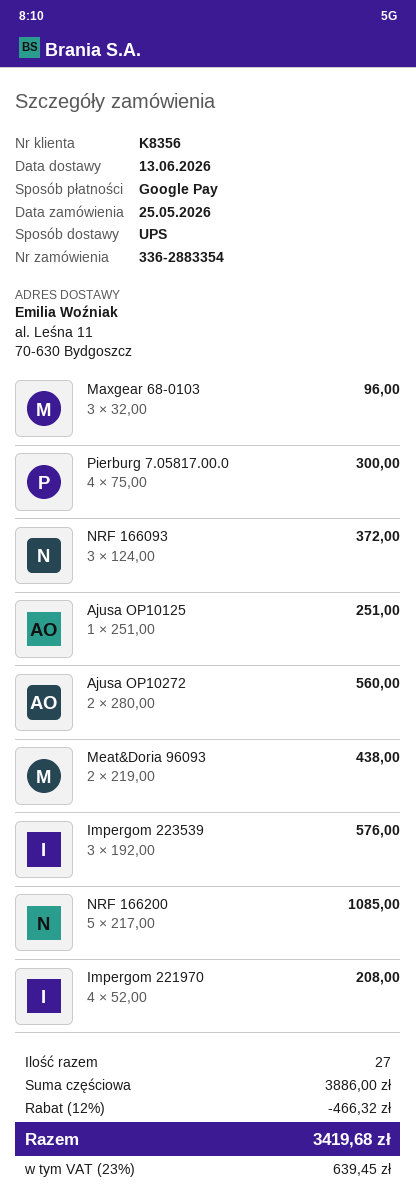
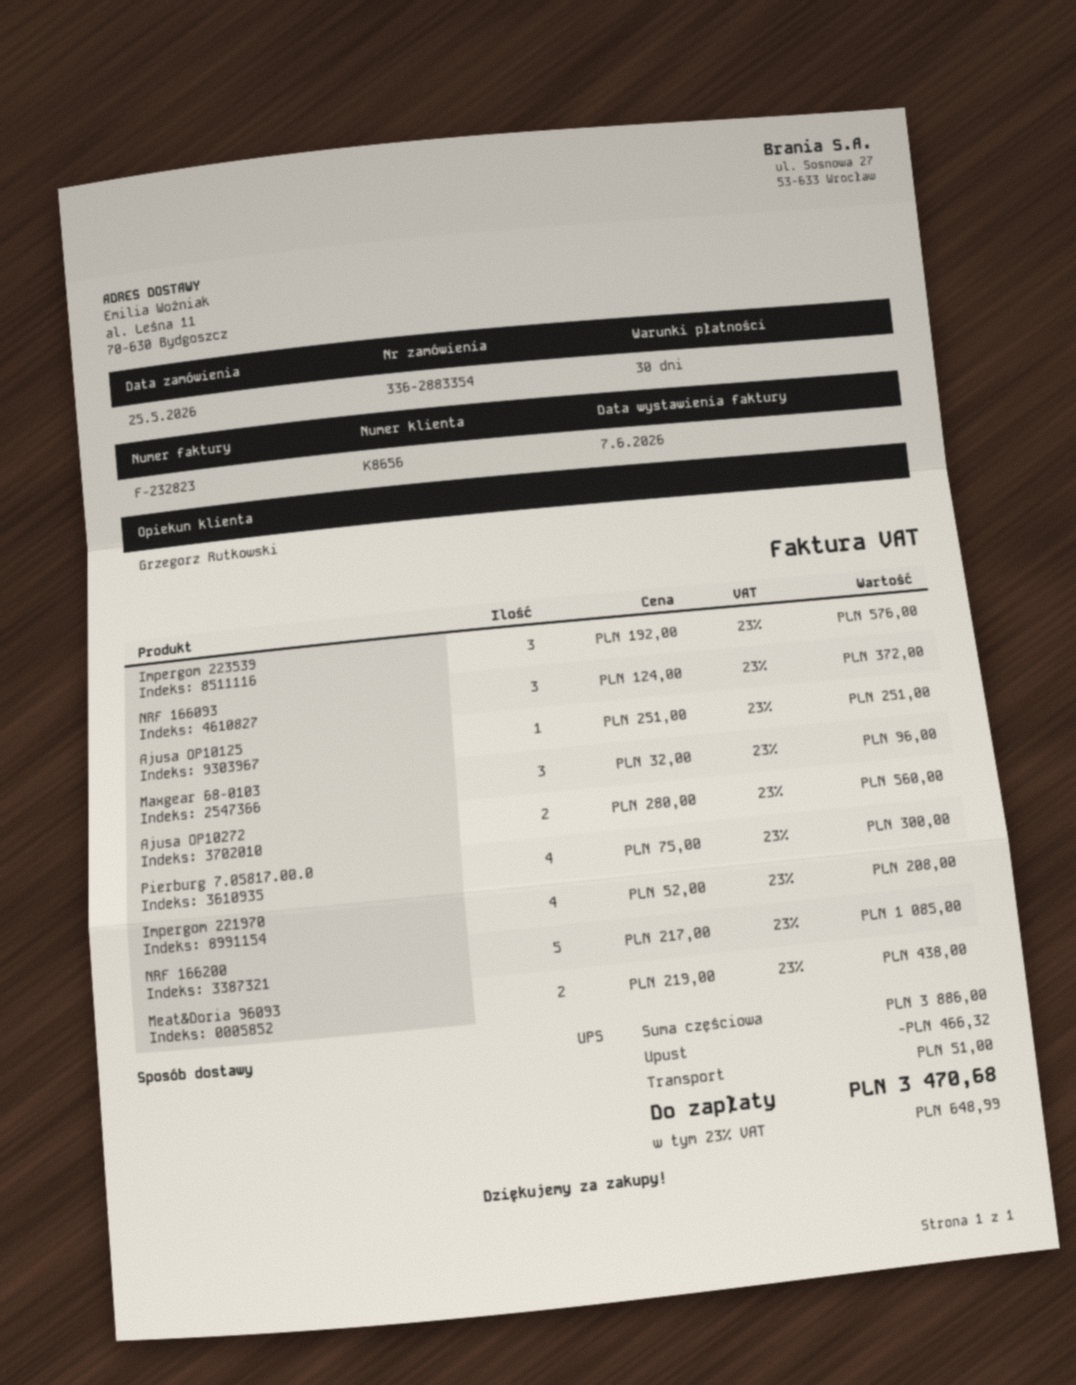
customer number: K8356 -> K8656
shipping: none -> 51.00
tax: 23% = 639.45 -> 23% = 648.99
total: 3419.68 -> 3470.68

